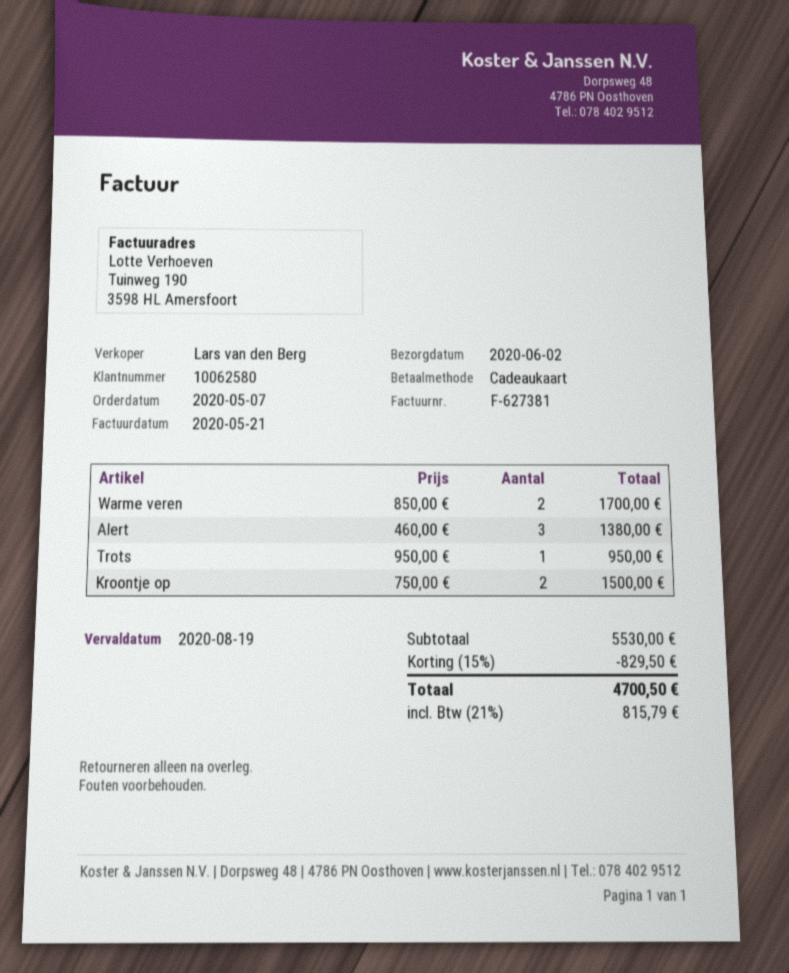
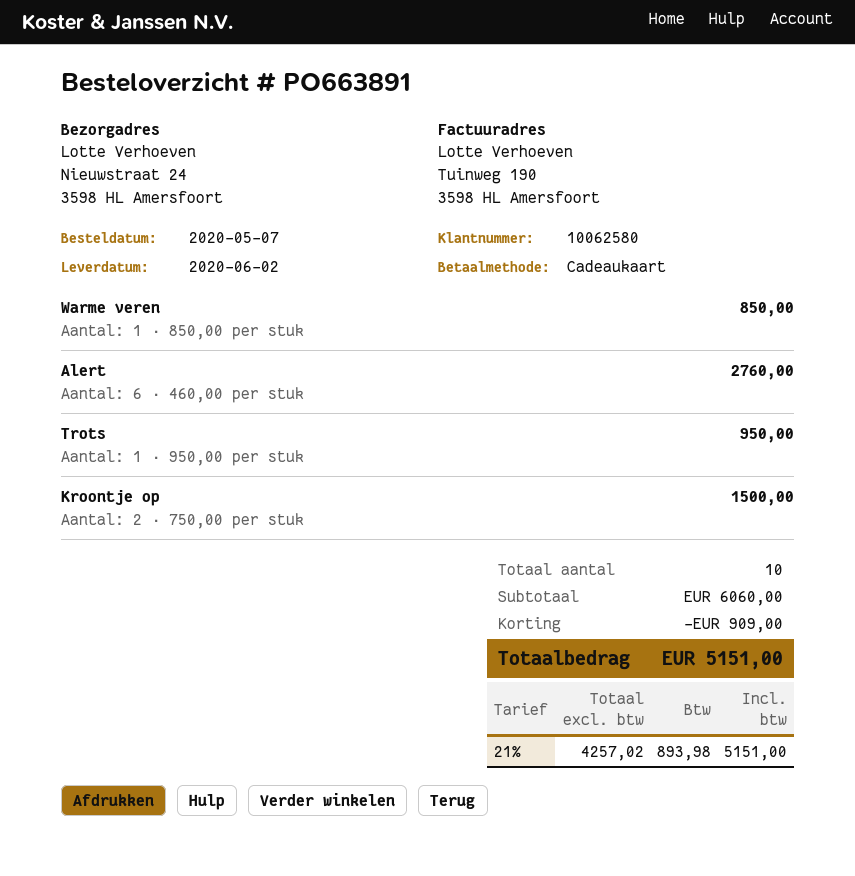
Warme veren: 2 x 850.00 = 1700.00 -> 1 x 850.00 = 850.00
Alert: 3 x 460.00 = 1380.00 -> 6 x 460.00 = 2760.00
subtotal: 5530.00 -> 6060.00
discount: 829.50 -> 909.00
tax: 21% = 815.79 -> 21% = 893.98
total: 4700.50 -> 5151.00

